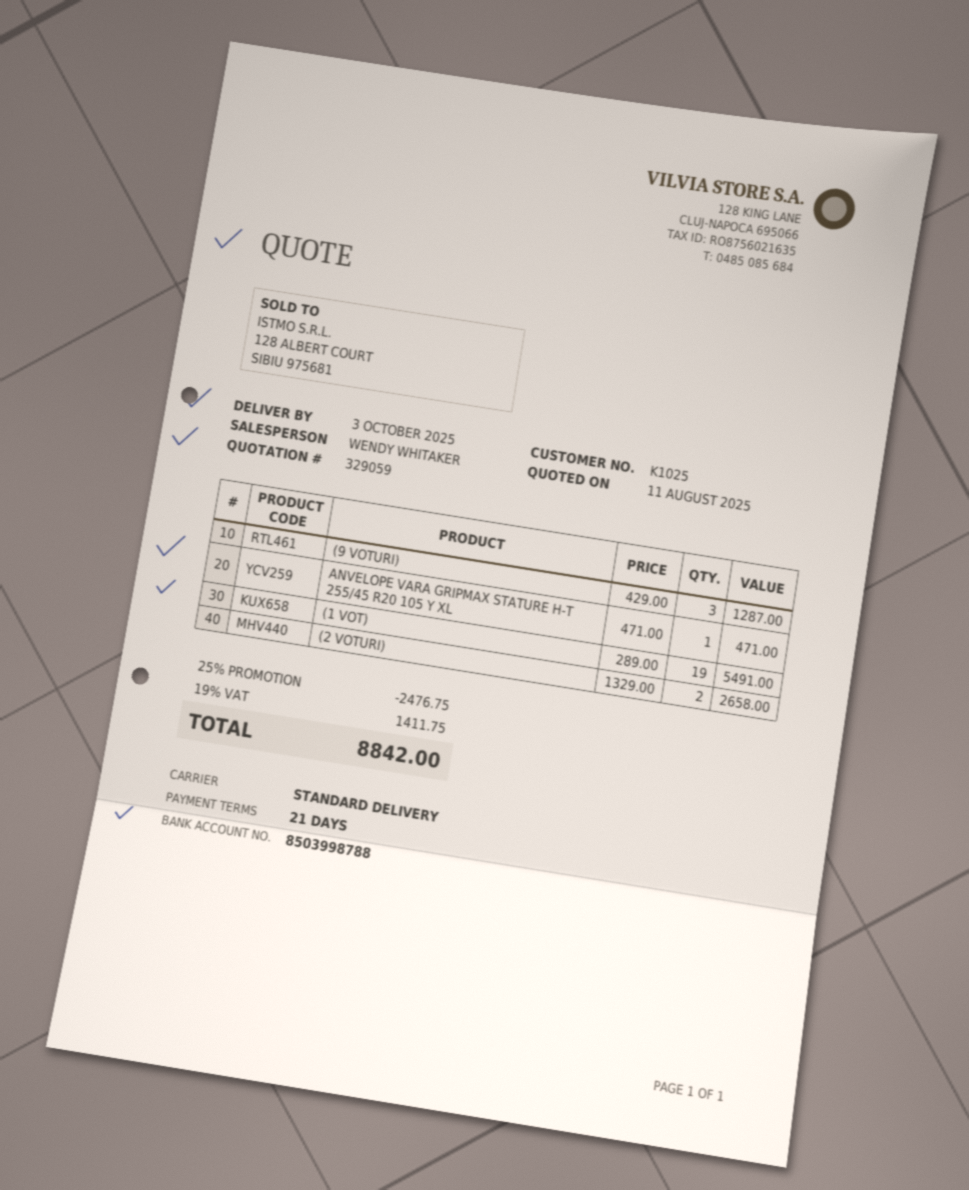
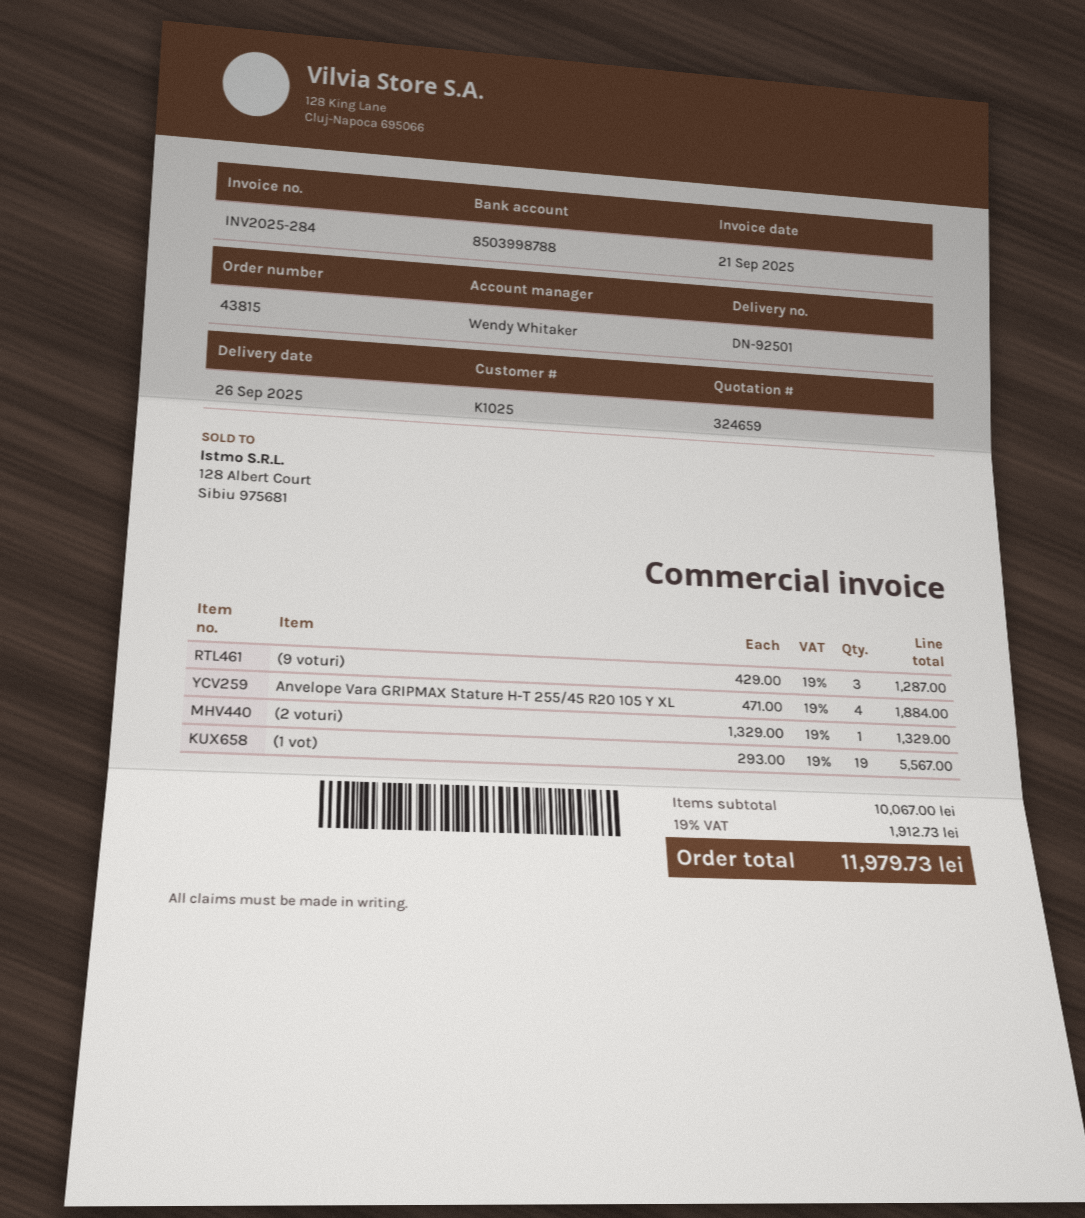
quote number: 329059 -> 324659
delivery date: 2025-10-03 -> 2025-09-26
ANVELOPE VARA GRIPMAX STATURE H-T 255/45 R20 105 Y XL: 1 x 471.00 = 471.00 -> 4 x 471.00 = 1884.00
(1 VOT): 19 x 289.00 = 5491.00 -> 19 x 293.00 = 5567.00
(2 VOTURI): 2 x 1329.00 = 2658.00 -> 1 x 1329.00 = 1329.00
discount: 25% = 2476.75 -> none
tax: 19% = 1411.75 -> 19% = 1912.73
total: 8842.00 -> 11979.73

